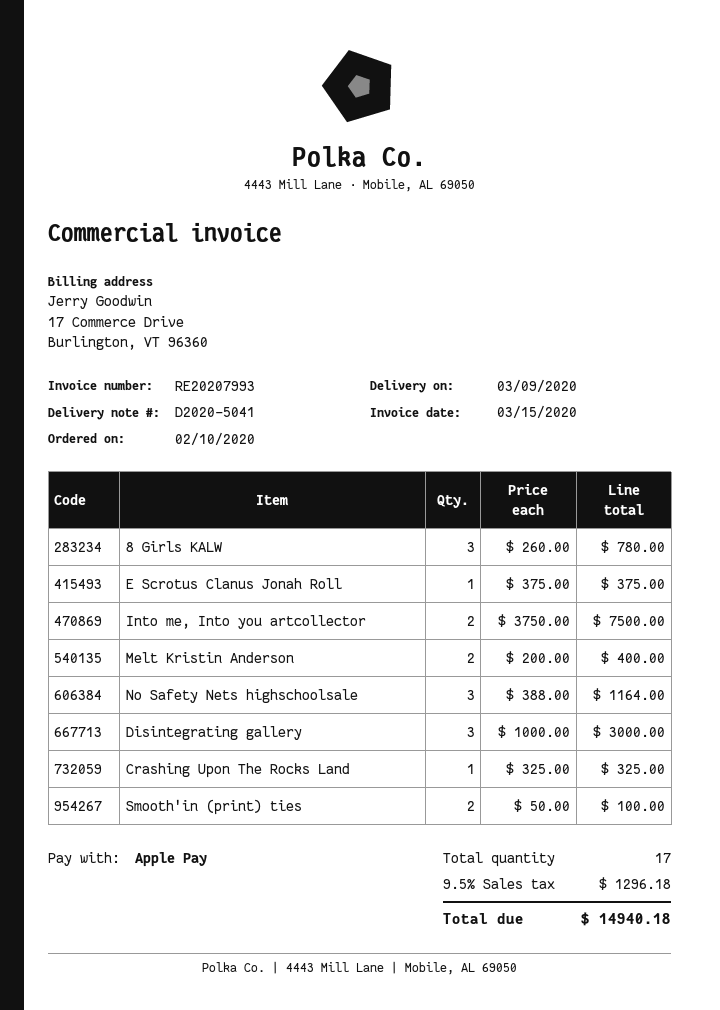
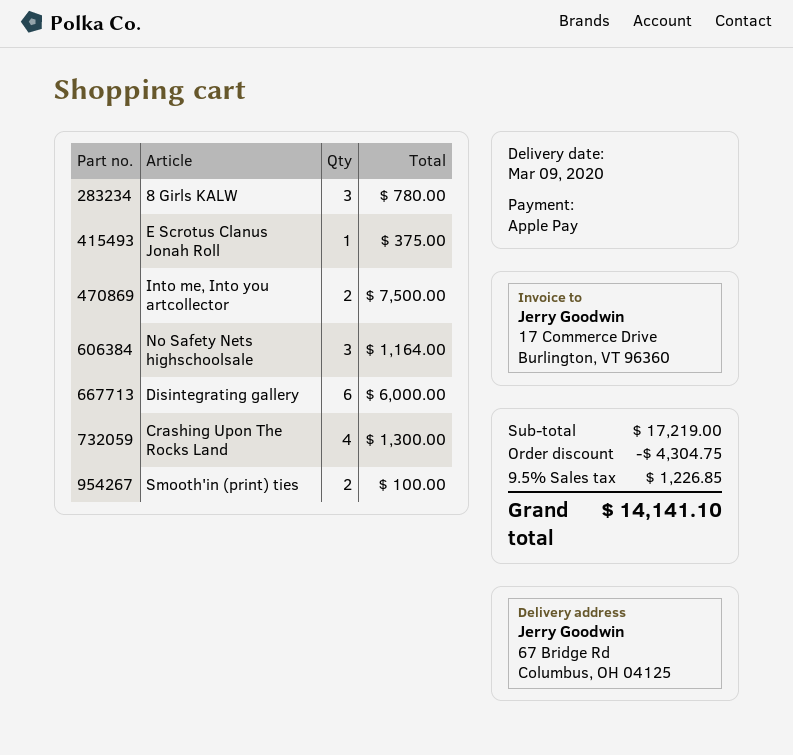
Melt Kristin Anderson: 2 for 400.00 -> none
Disintegrating gallery: 3 for 3000.00 -> 6 for 6000.00
Crashing Upon The Rocks Land: 1 for 325.00 -> 4 for 1300.00
discount: none -> 4304.75
tax: 9.5% = 1296.18 -> 9.5% = 1226.85
total: 14940.18 -> 14141.10

